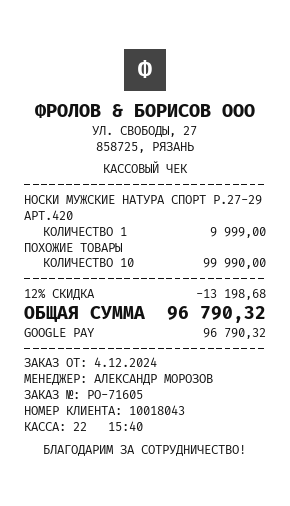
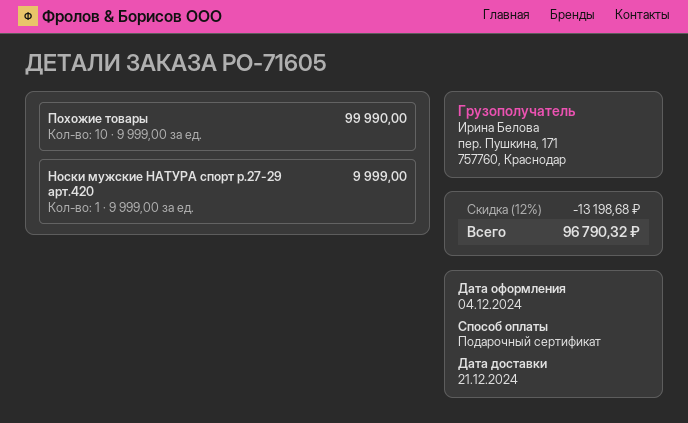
payment method: Google Pay -> gift card

